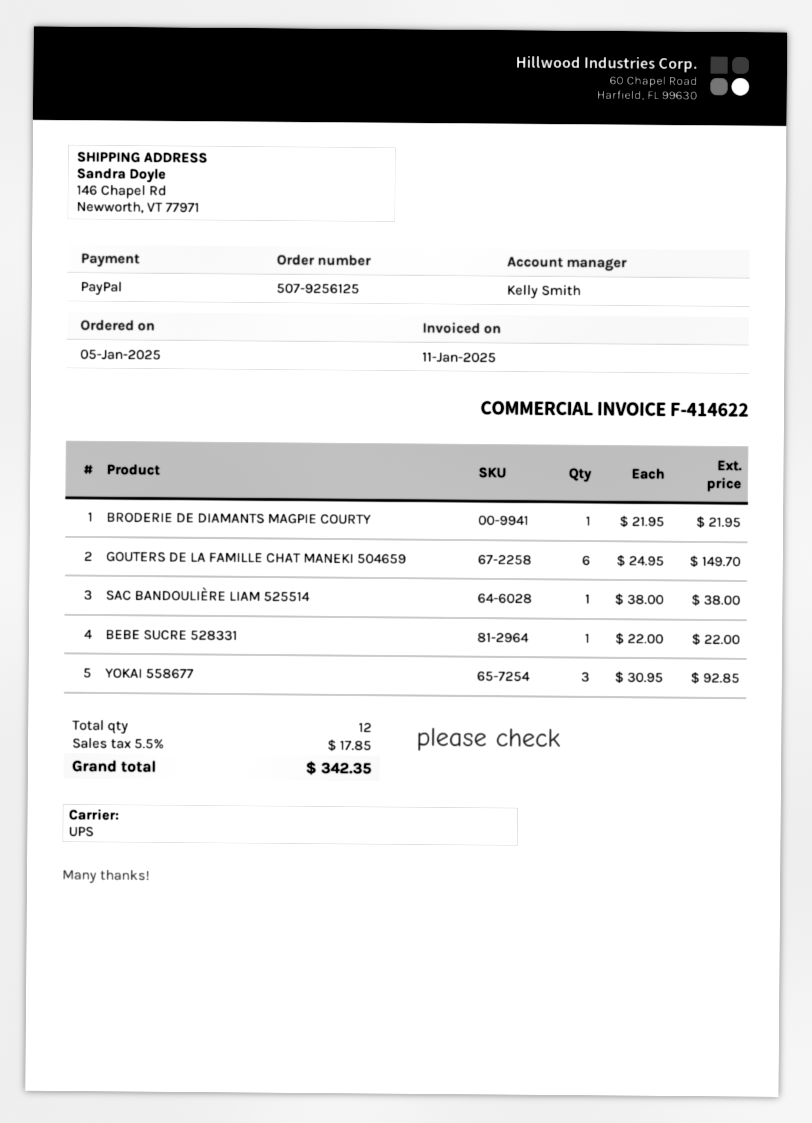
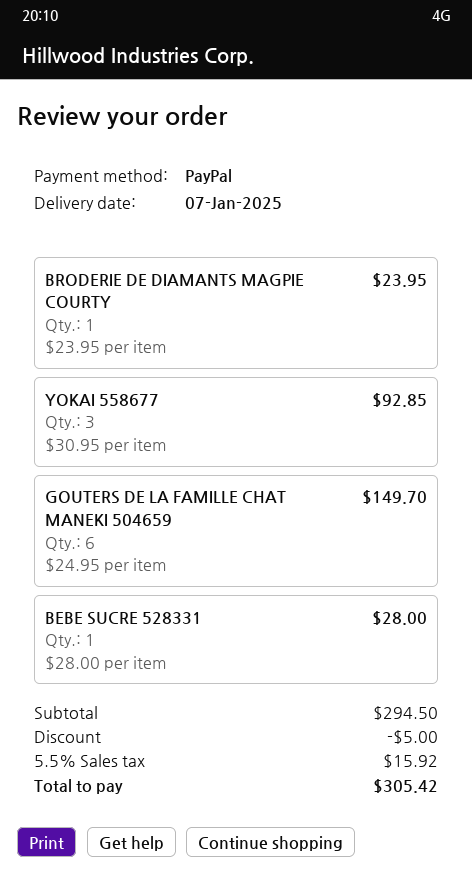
BRODERIE DE DIAMANTS MAGPIE COURTY: 1 x 21.95 = 21.95 -> 1 x 23.95 = 23.95
SAC BANDOULIÈRE LIAM 525514: 1 x 38.00 = 38.00 -> none
BEBE SUCRE 528331: 1 x 22.00 = 22.00 -> 1 x 28.00 = 28.00
discount: none -> 5.00
tax: 5.5% = 17.85 -> 5.5% = 15.92
total: 342.35 -> 305.42

